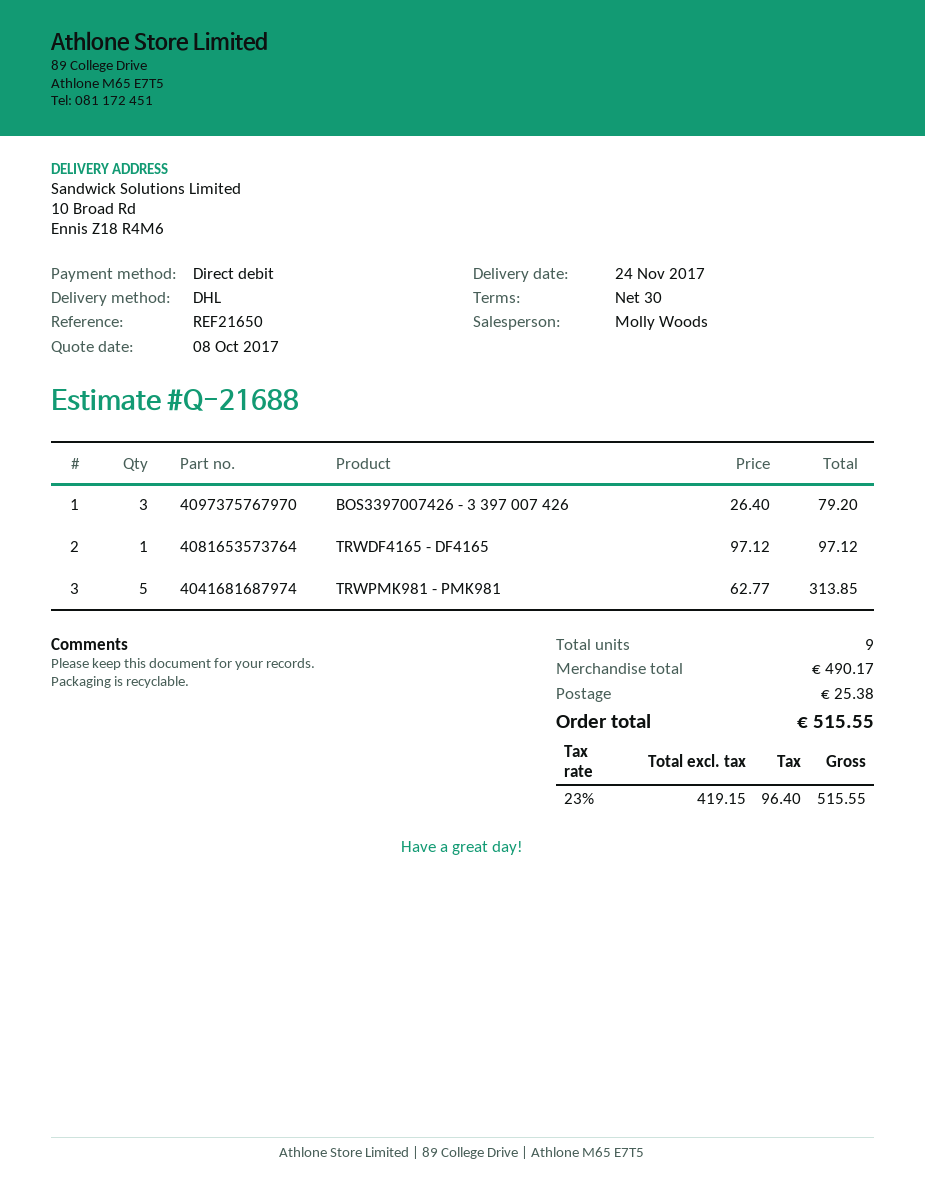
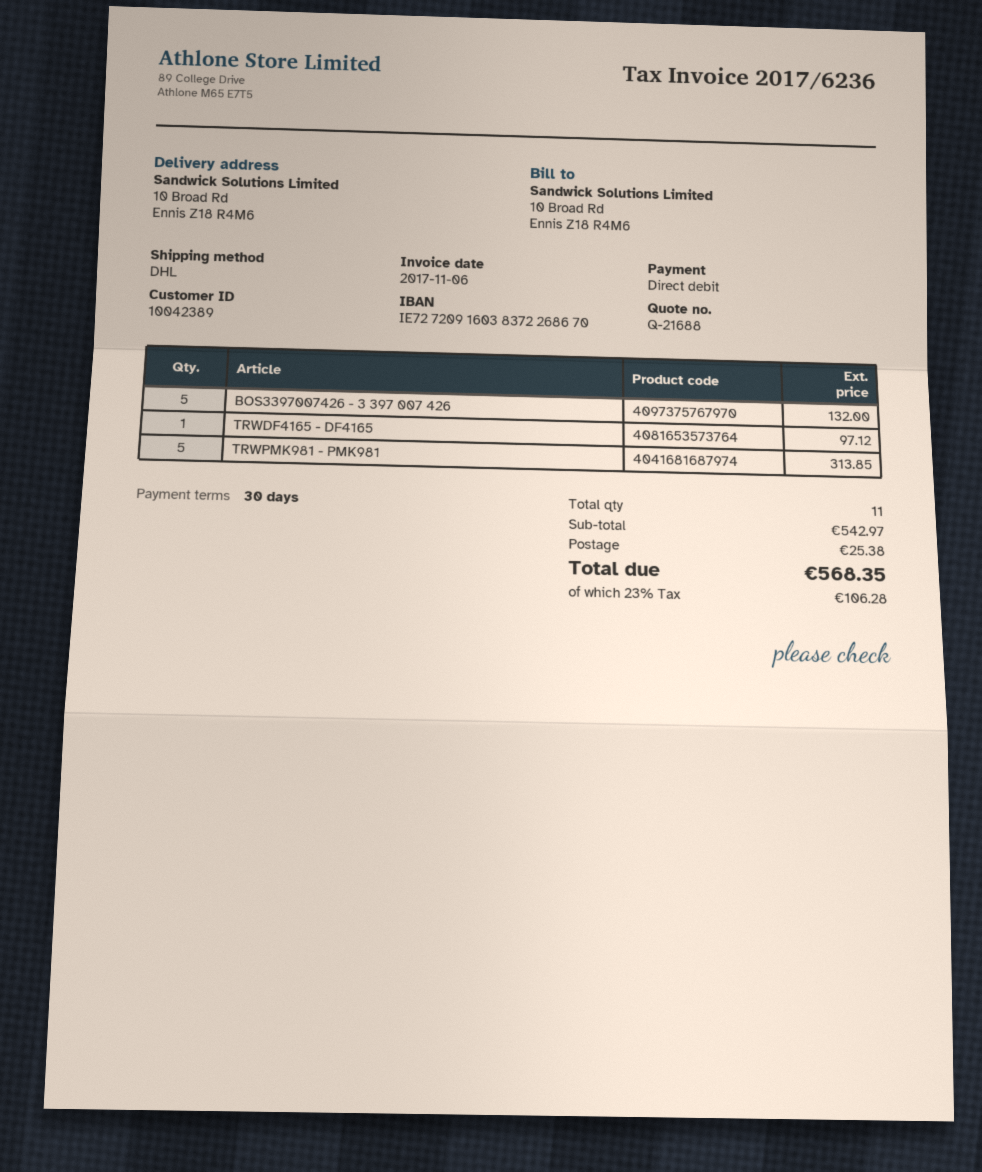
BOS3397007426 - 3 397 007 426: 3 for 79.20 -> 5 for 132.00
total quantity: 9 -> 11
subtotal: 490.17 -> 542.97
tax: 23% = 96.40 -> 23% = 106.28
total: 515.55 -> 568.35

